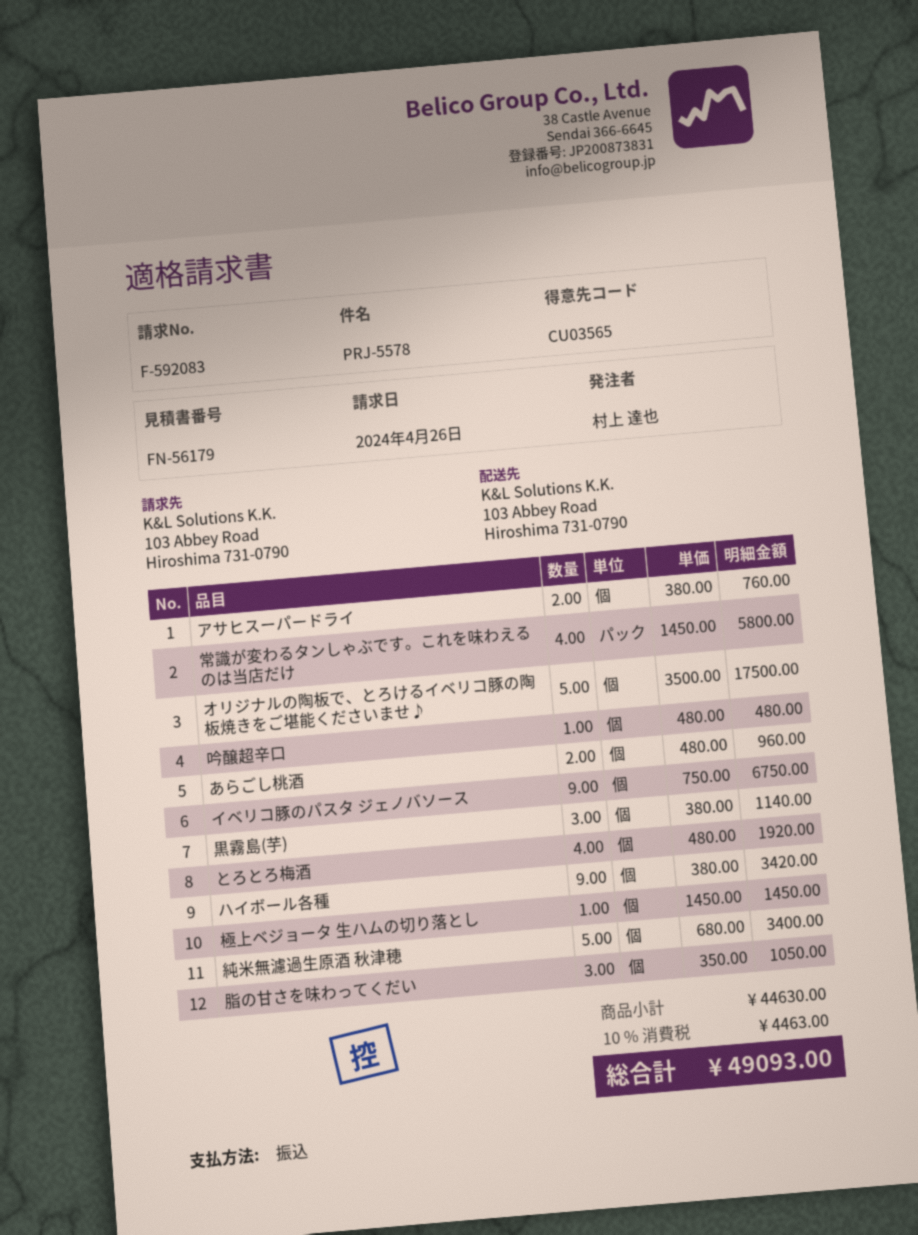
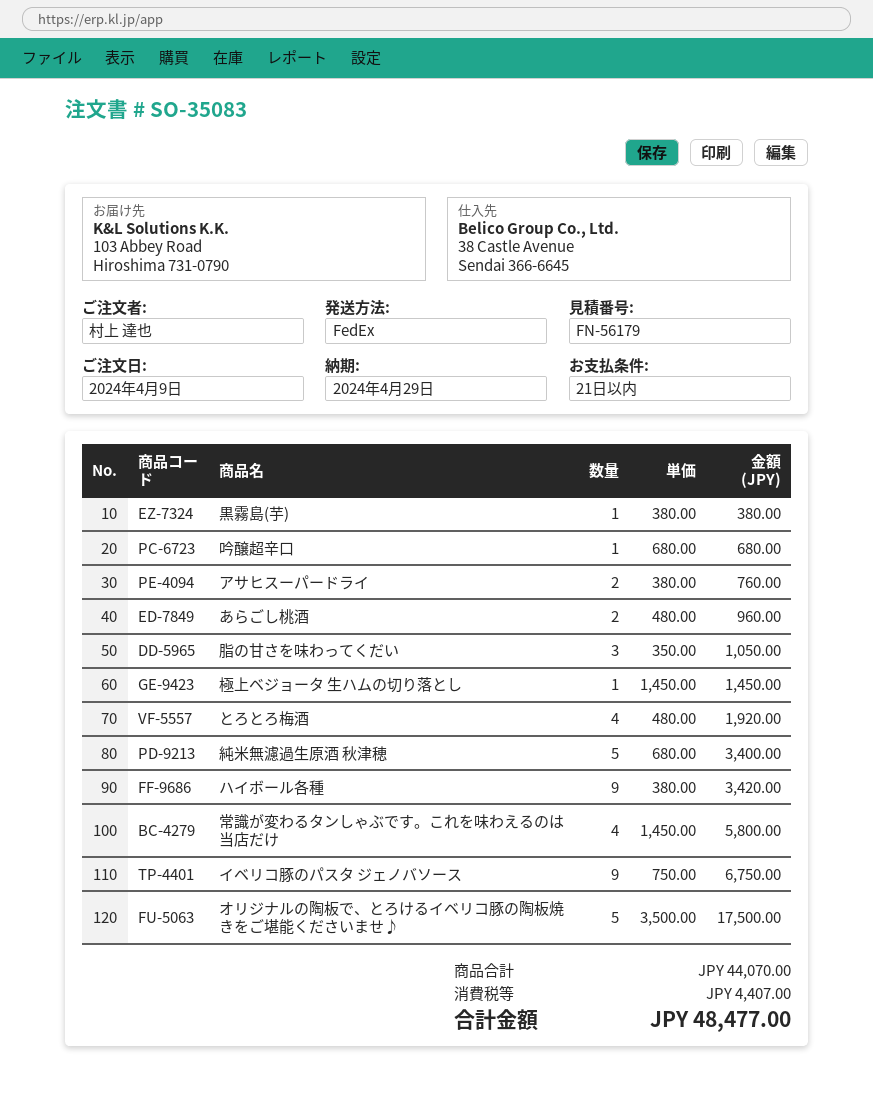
吟醸超辛口: 1 x 480.00 = 480.00 -> 1 x 680.00 = 680.00
黒霧島(芋): 3 x 380.00 = 1140.00 -> 1 x 380.00 = 380.00
subtotal: 44630.00 -> 44070.00
tax: 4463.00 -> 4407.00
total: 49093.00 -> 48477.00

